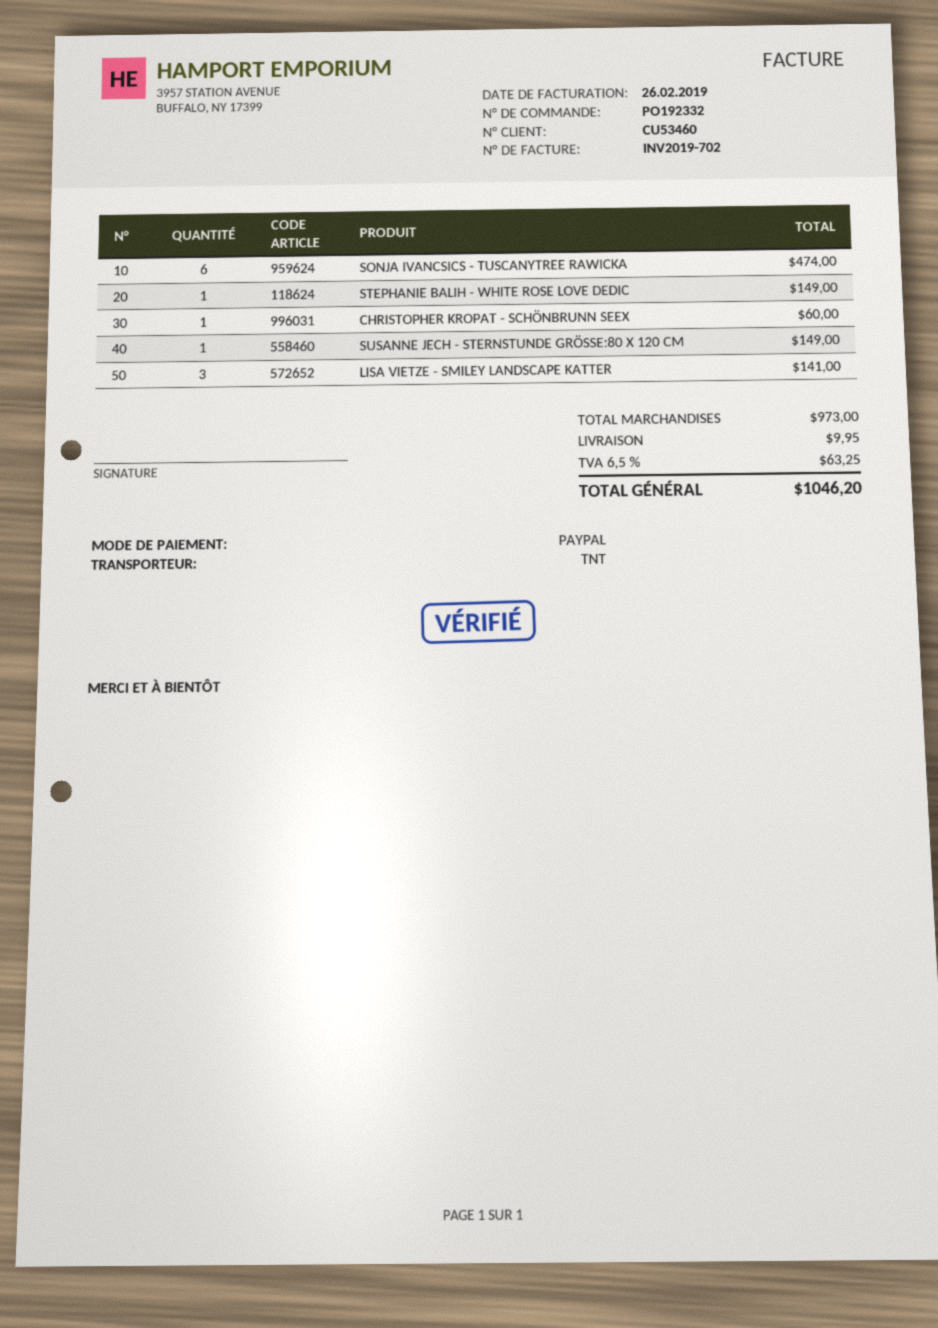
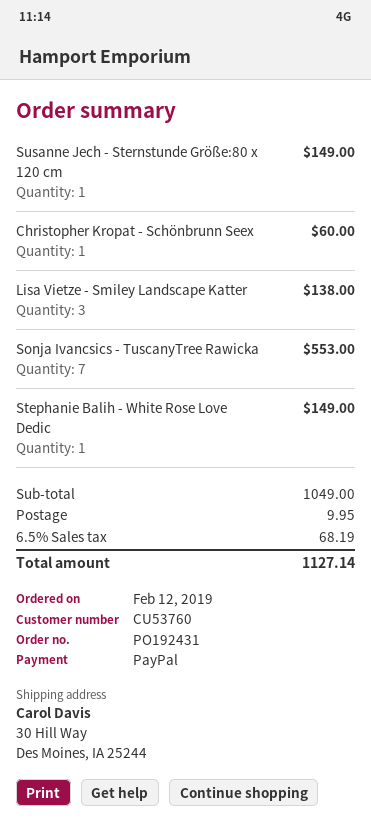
order number: PO192332 -> PO192431
customer number: CU53460 -> CU53760
SONJA IVANCSICS - TUSCANYTREE RAWICKA: 6 for 474.00 -> 7 for 553.00
LISA VIETZE - SMILEY LANDSCAPE KATTER: 3 for 141.00 -> 3 for 138.00
subtotal: 973.00 -> 1049.00
tax: 6.5% = 63.25 -> 6.5% = 68.19
total: 1046.20 -> 1127.14

